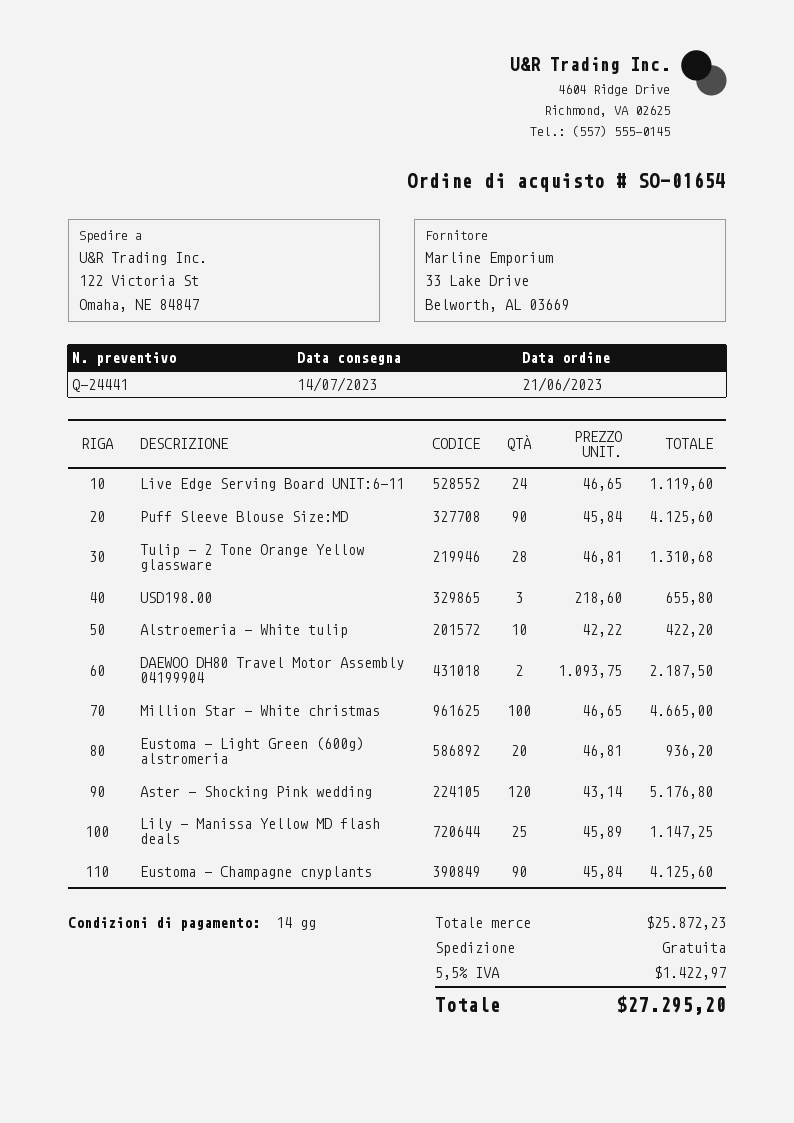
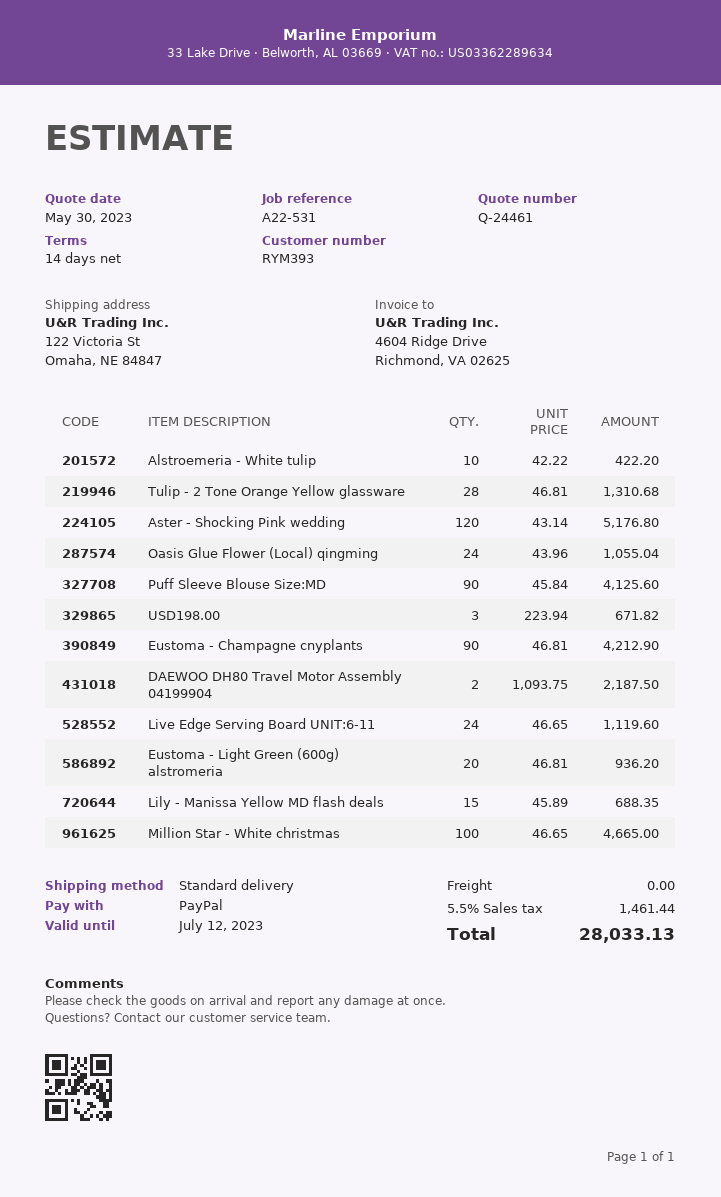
quote number: Q-24441 -> Q-24461
USD198.00: 3 x 218.60 = 655.80 -> 3 x 223.94 = 671.82
Lily - Manissa Yellow MD flash deals: 25 x 45.89 = 1147.25 -> 15 x 45.89 = 688.35
Eustoma - Champagne cnyplants: 90 x 45.84 = 4125.60 -> 90 x 46.81 = 4212.90
Oasis Glue Flower (Local) qingming: none -> 24 x 43.96 = 1055.04
tax: 5.5% = 1422.97 -> 5.5% = 1461.44
total: 27295.20 -> 28033.13

